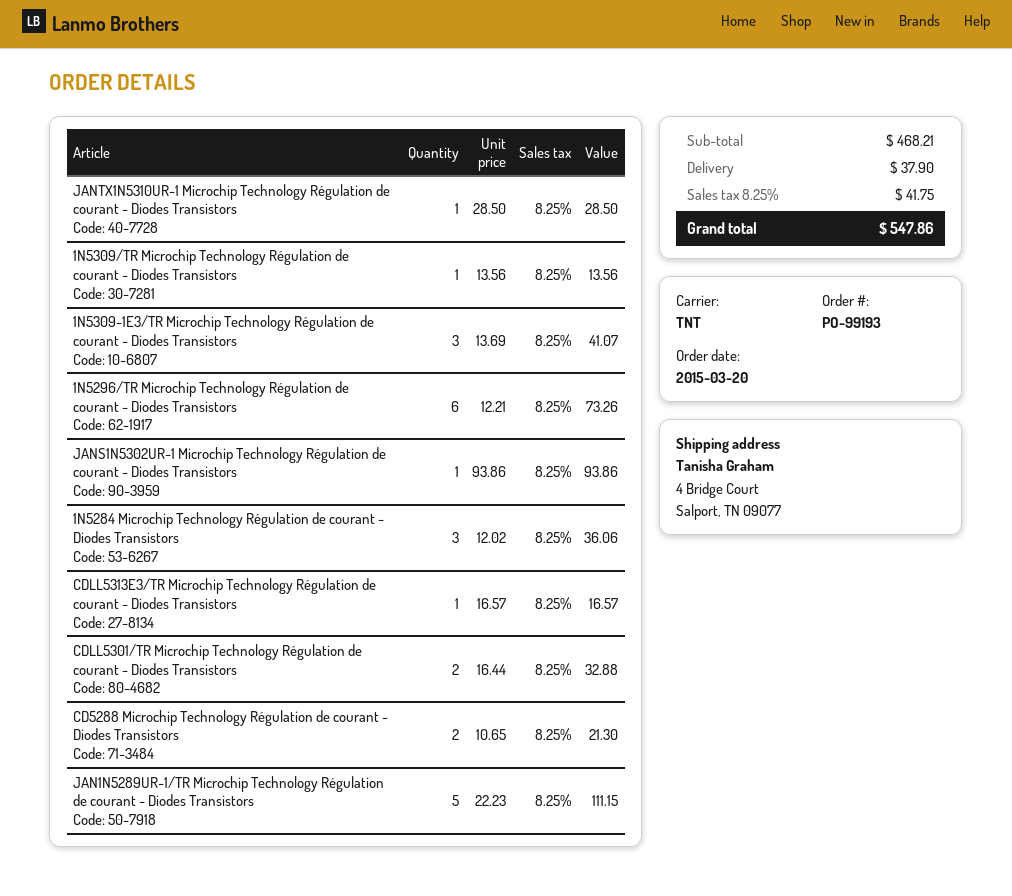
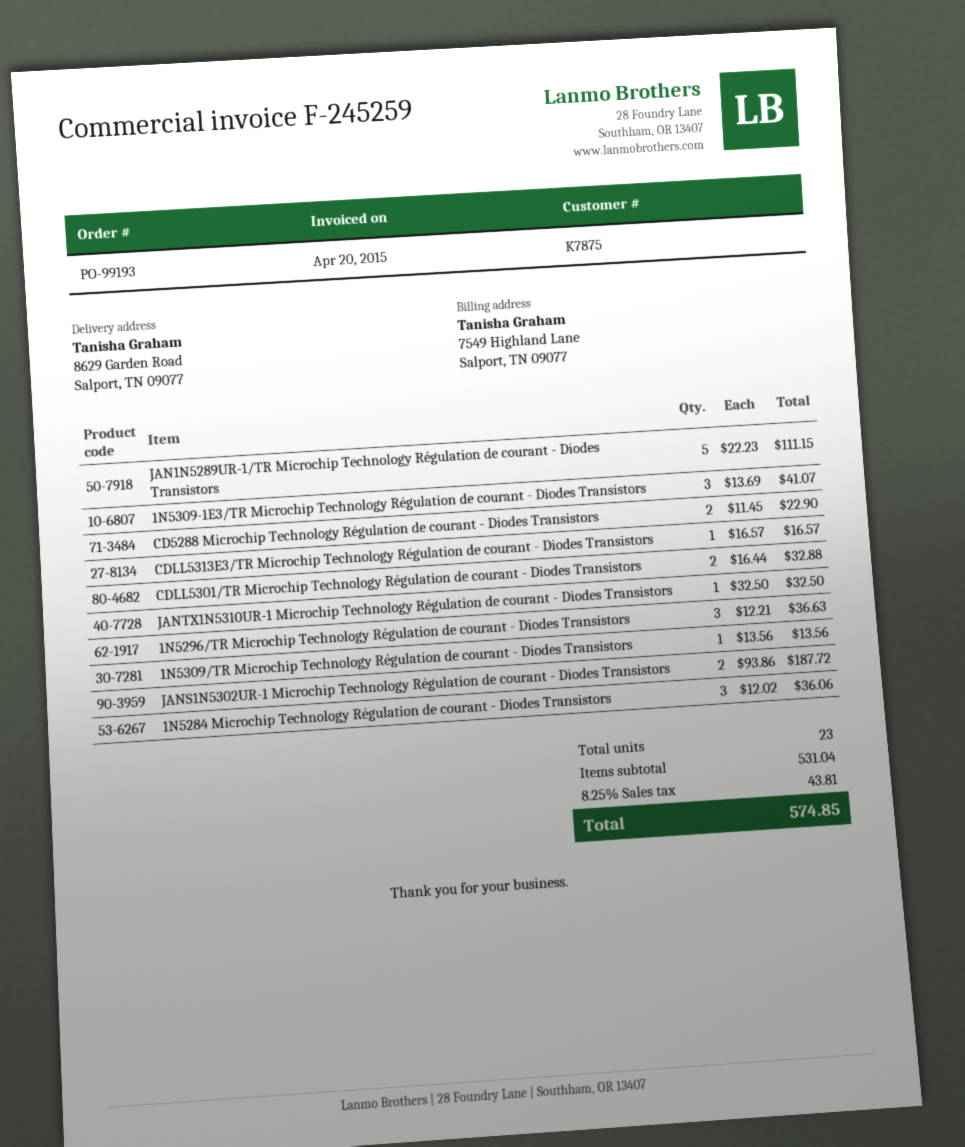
ship to: 4 Bridge Court, Salport, TN 09077 -> 8629 Garden Road, Salport, TN 09077
JANTX1N5310UR-1 Microchip Technology Régulation de courant - Diodes Transistors: 1 x 28.50 = 28.50 -> 1 x 32.50 = 32.50
1N5296/TR Microchip Technology Régulation de courant - Diodes Transistors: 6 x 12.21 = 73.26 -> 3 x 12.21 = 36.63
JANS1N5302UR-1 Microchip Technology Régulation de courant - Diodes Transistors: 1 x 93.86 = 93.86 -> 2 x 93.86 = 187.72
CD5288 Microchip Technology Régulation de courant - Diodes Transistors: 2 x 10.65 = 21.30 -> 2 x 11.45 = 22.90
subtotal: 468.21 -> 531.04
shipping: 37.90 -> none
tax: 8.25% = 41.75 -> 8.25% = 43.81
total: 547.86 -> 574.85

